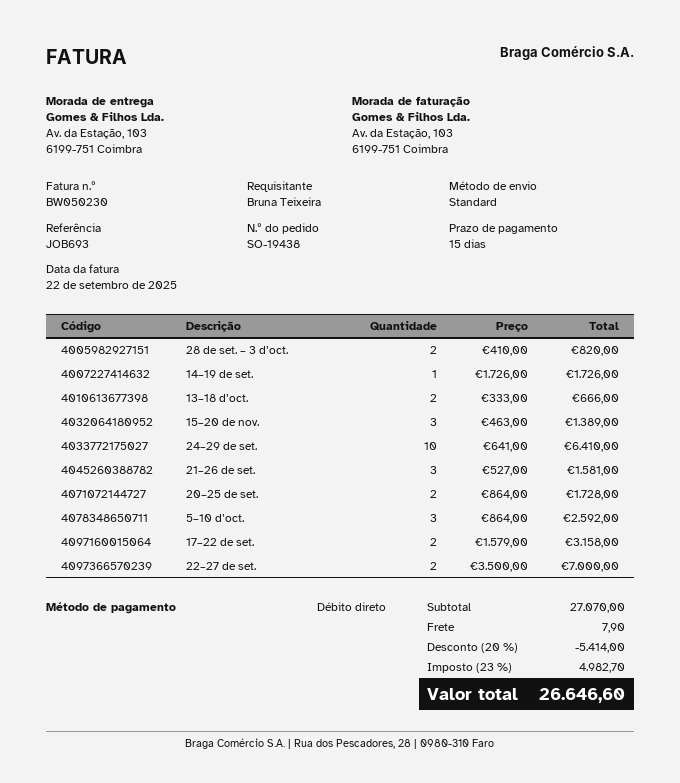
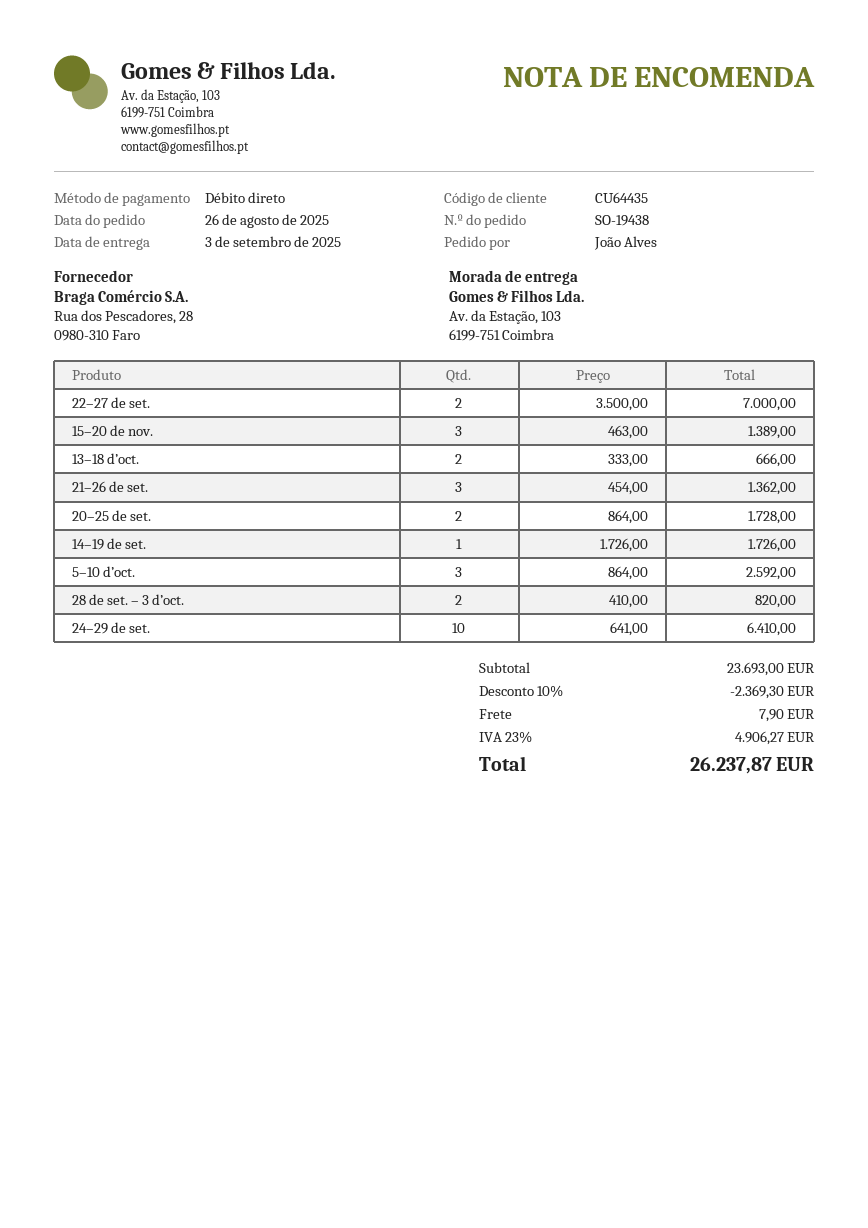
ordered by: Bruna Teixeira -> João Alves
21–26 de set.: 3 x 527.00 = 1581.00 -> 3 x 454.00 = 1362.00
17–22 de set.: 2 x 1579.00 = 3158.00 -> none
subtotal: 27070.00 -> 23693.00
discount: 20% = 5414.00 -> 10% = 2369.30
tax: 23% = 4982.70 -> 23% = 4906.27
total: 26646.60 -> 26237.87

